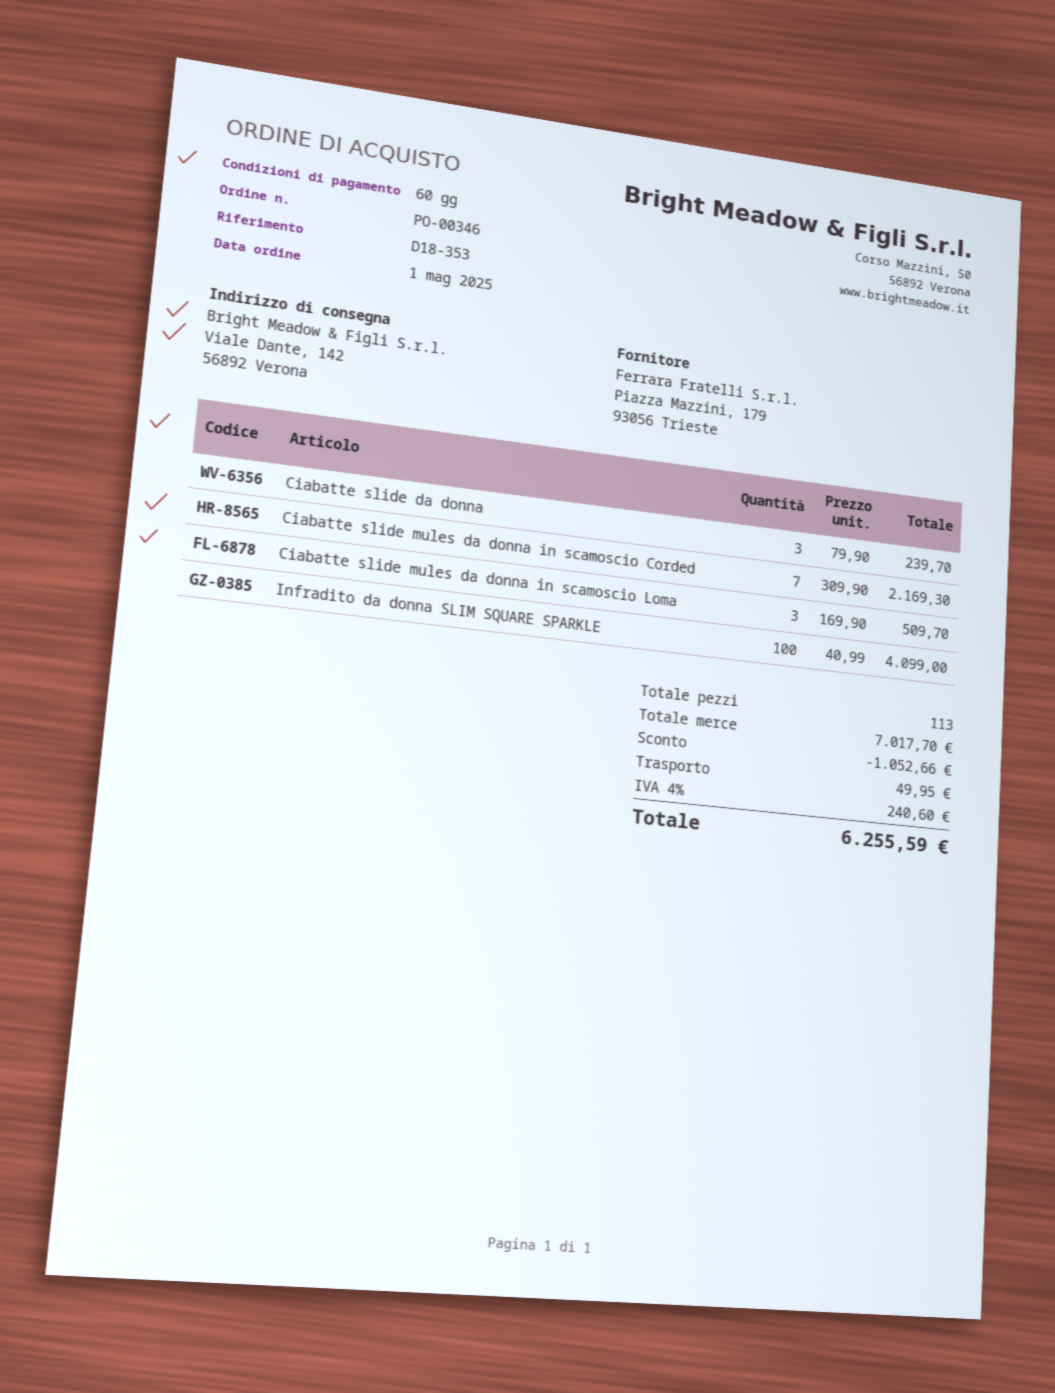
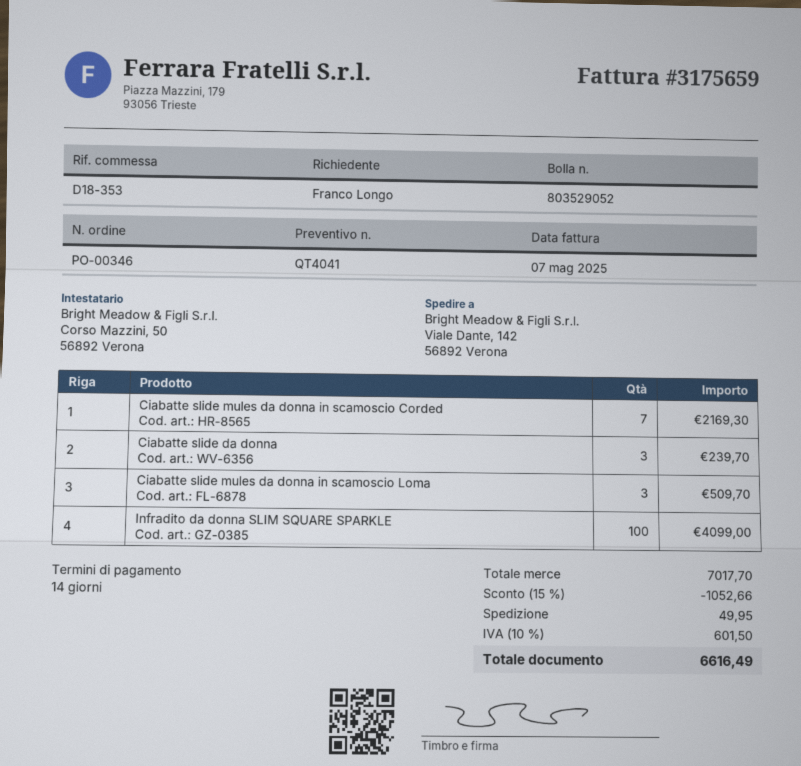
payment terms: 60 days -> 14 days
tax: 4% = 240.60 -> 10% = 601.50
total: 6255.59 -> 6616.49

